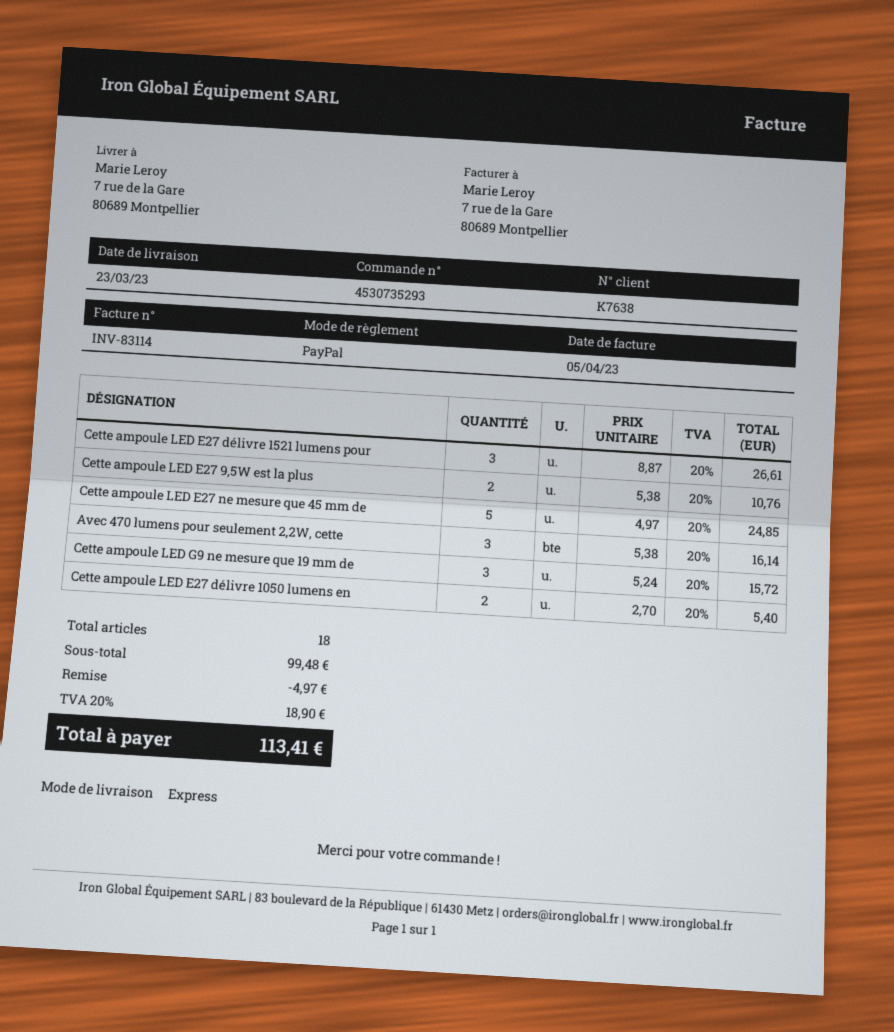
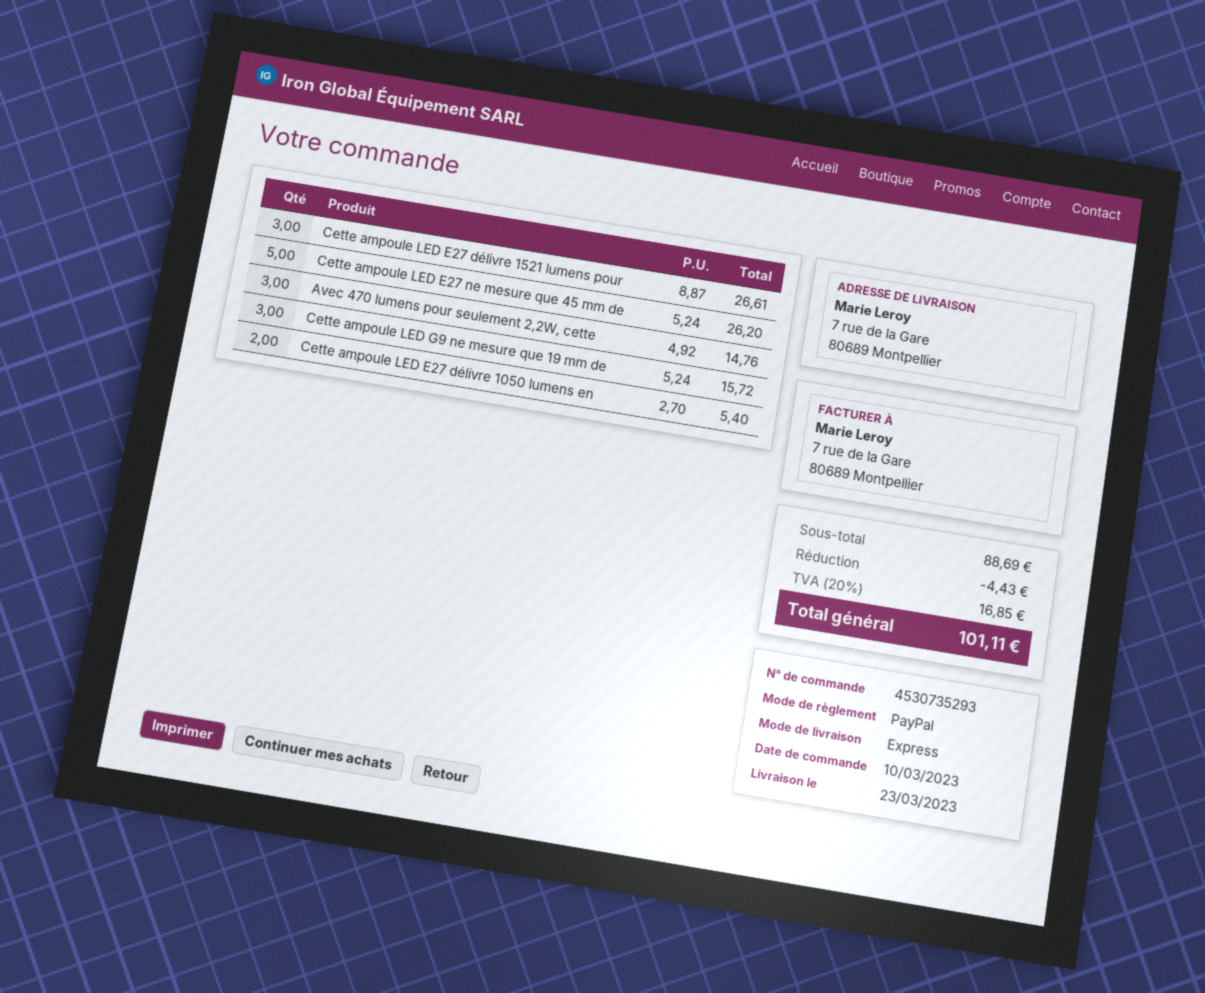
Cette ampoule LED E27 9,5W est la plus: 2 x 5.38 = 10.76 -> none
Cette ampoule LED E27 ne mesure que 45 mm de: 5 x 4.97 = 24.85 -> 5 x 5.24 = 26.20
Avec 470 lumens pour seulement 2,2W, cette: 3 x 5.38 = 16.14 -> 3 x 4.92 = 14.76
subtotal: 99.48 -> 88.69
discount: 4.97 -> 4.43
tax: 20% = 18.90 -> 20% = 16.85
total: 113.41 -> 101.11

